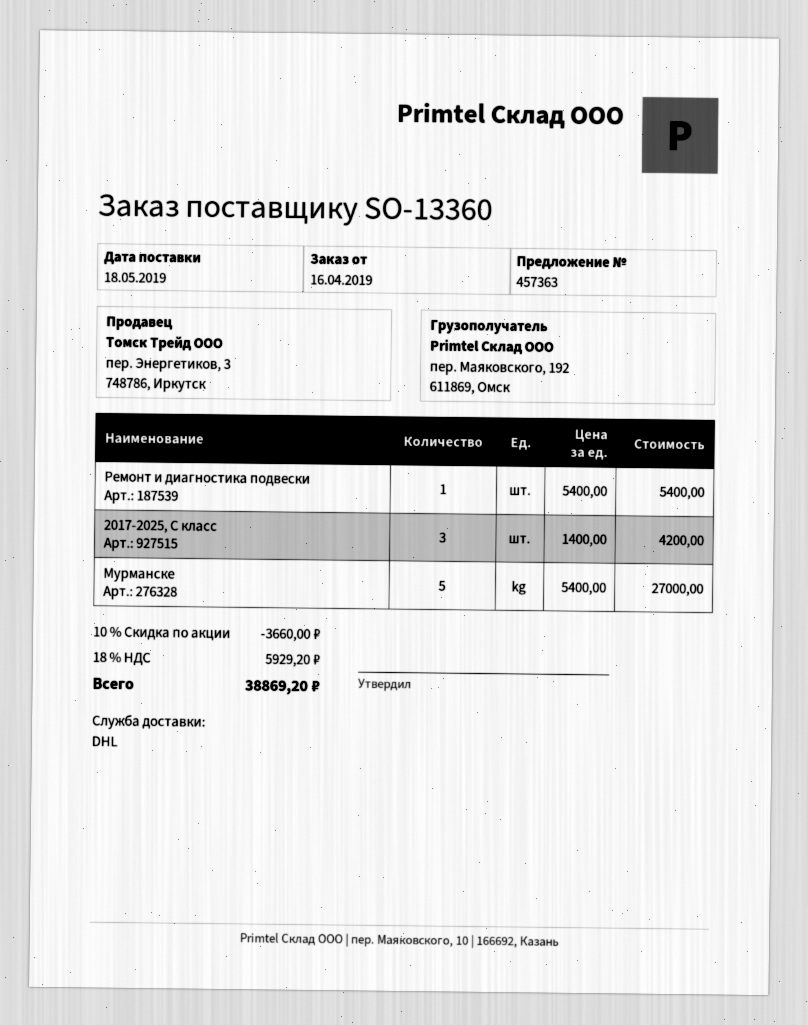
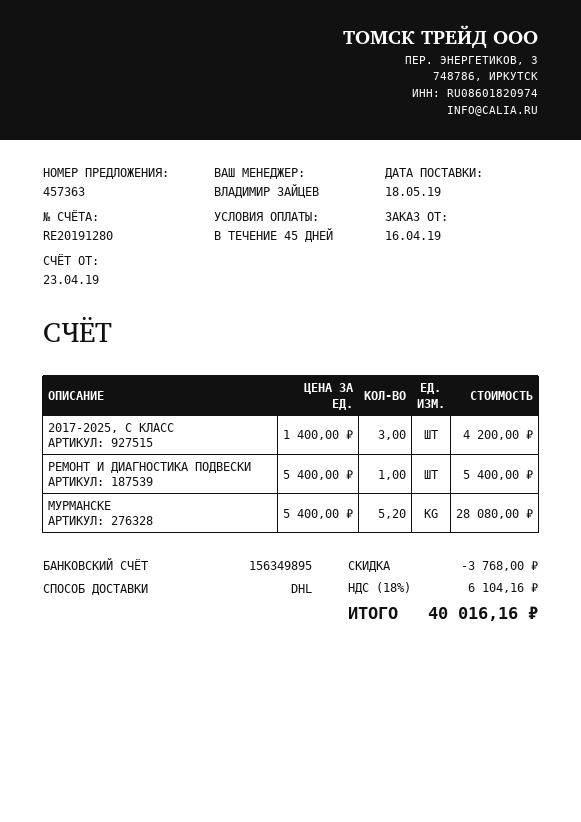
Мурманске: 5 x 5400.00 = 27000.00 -> 5.2 x 5400.00 = 28080.00
discount: 3660.00 -> 3768.00
tax: 18% = 5929.20 -> 18% = 6104.16
total: 38869.20 -> 40016.16

